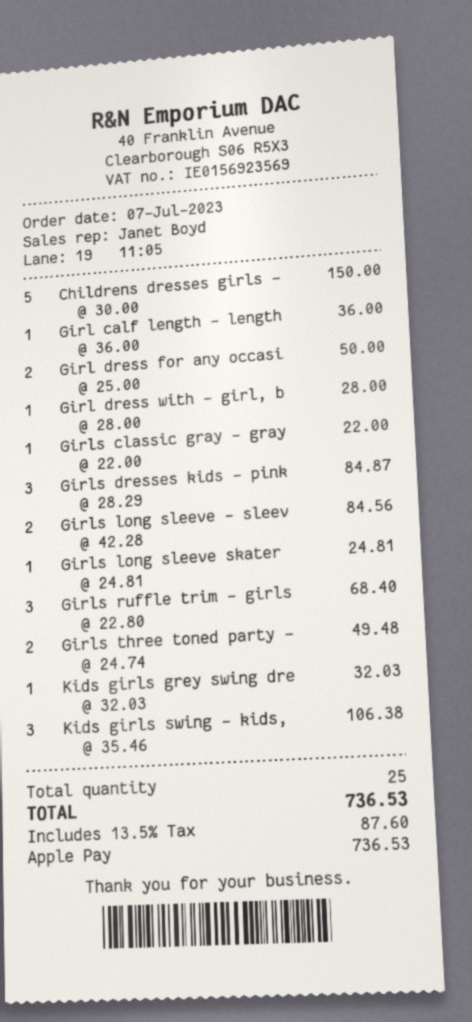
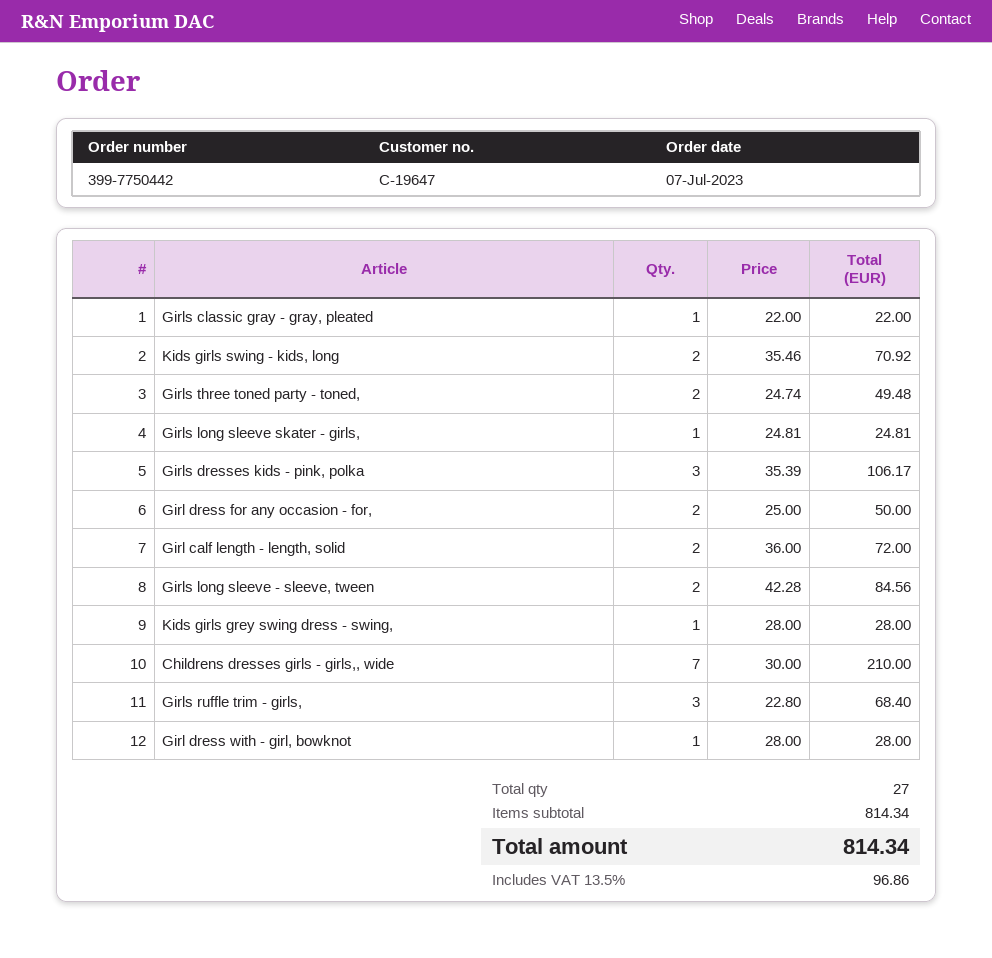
Childrens dresses girls -: 5 x 30.00 = 150.00 -> 7 x 30.00 = 210.00
Girl calf length - length: 1 x 36.00 = 36.00 -> 2 x 36.00 = 72.00
Girls dresses kids - pink: 3 x 28.29 = 84.87 -> 3 x 35.39 = 106.17
Kids girls grey swing dre: 1 x 32.03 = 32.03 -> 1 x 28.00 = 28.00
Kids girls swing - kids,: 3 x 35.46 = 106.38 -> 2 x 35.46 = 70.92
total quantity: 25 -> 27
tax: 13.5% = 87.60 -> 13.5% = 96.86
total: 736.53 -> 814.34

